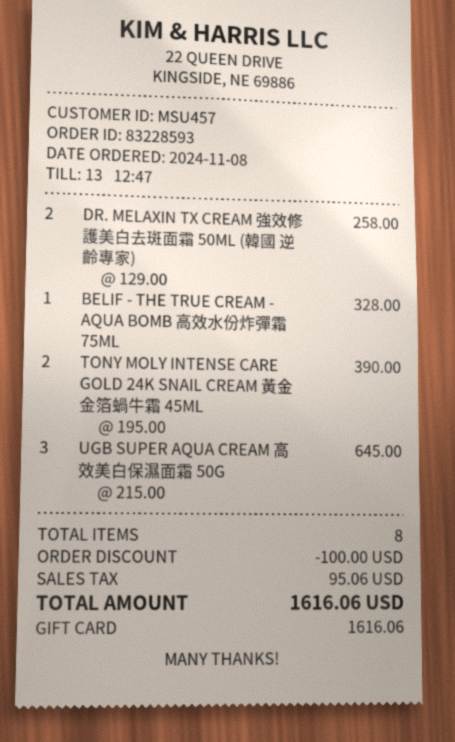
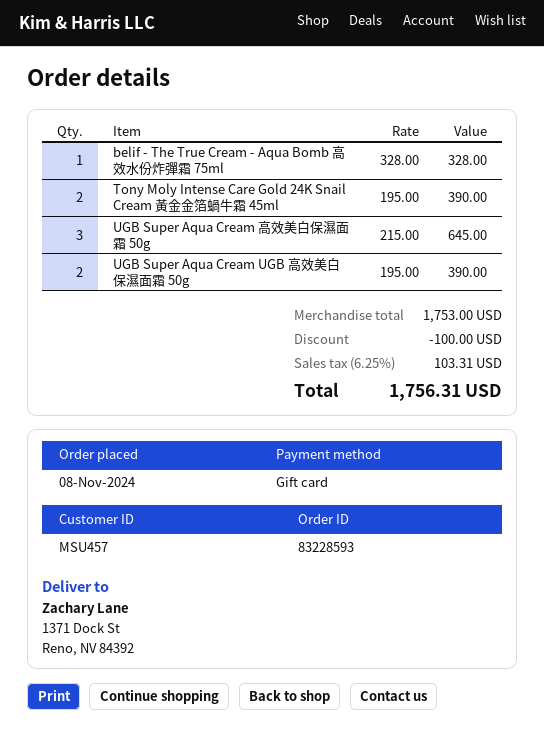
DR. MELAXIN TX CREAM 強效修護美白去斑面霜 50ML (韓國 逆齡專家): 2 x 129.00 = 258.00 -> none
UGB Super Aqua Cream UGB 高效美白保濕面霜 50g: none -> 2 x 195.00 = 390.00
tax: 95.06 -> 103.31
total: 1616.06 -> 1756.31

